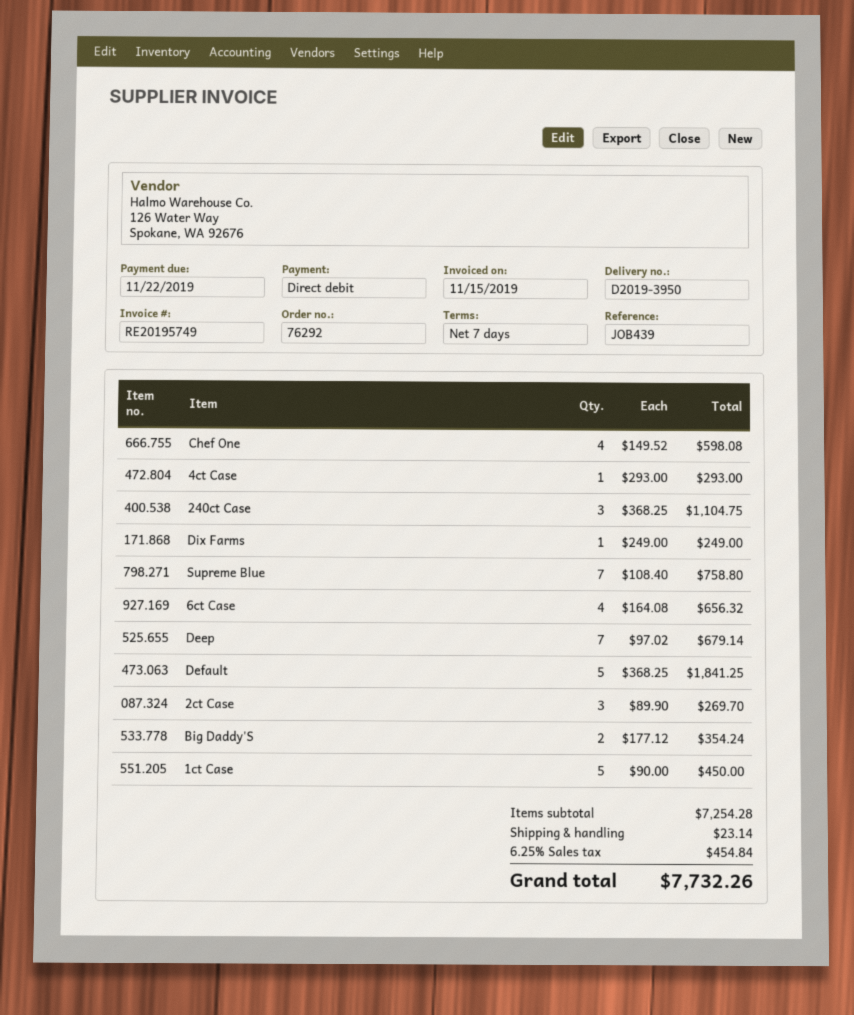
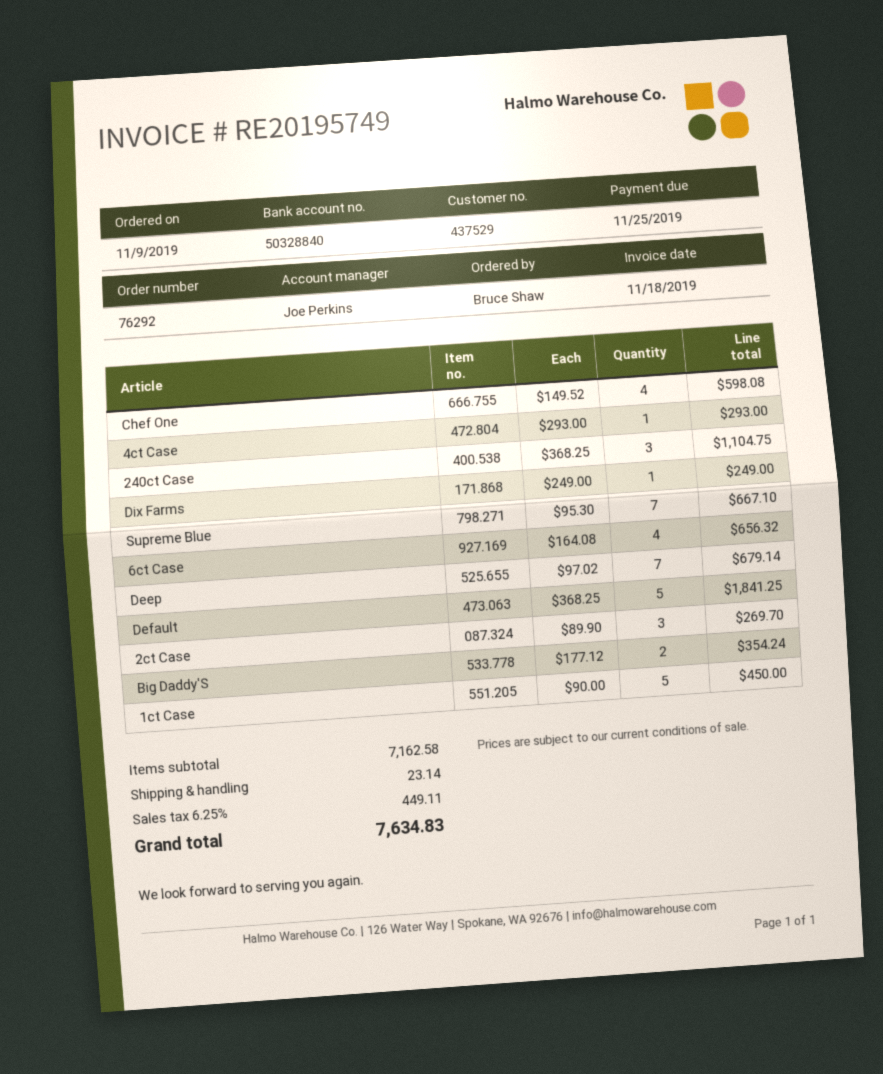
invoice date: 2019-11-15 -> 2019-11-18
due date: 2019-11-22 -> 2019-11-25
Supreme Blue: 7 x 108.40 = 758.80 -> 7 x 95.30 = 667.10
subtotal: 7254.28 -> 7162.58
tax: 6.25% = 454.84 -> 6.25% = 449.11
total: 7732.26 -> 7634.83

